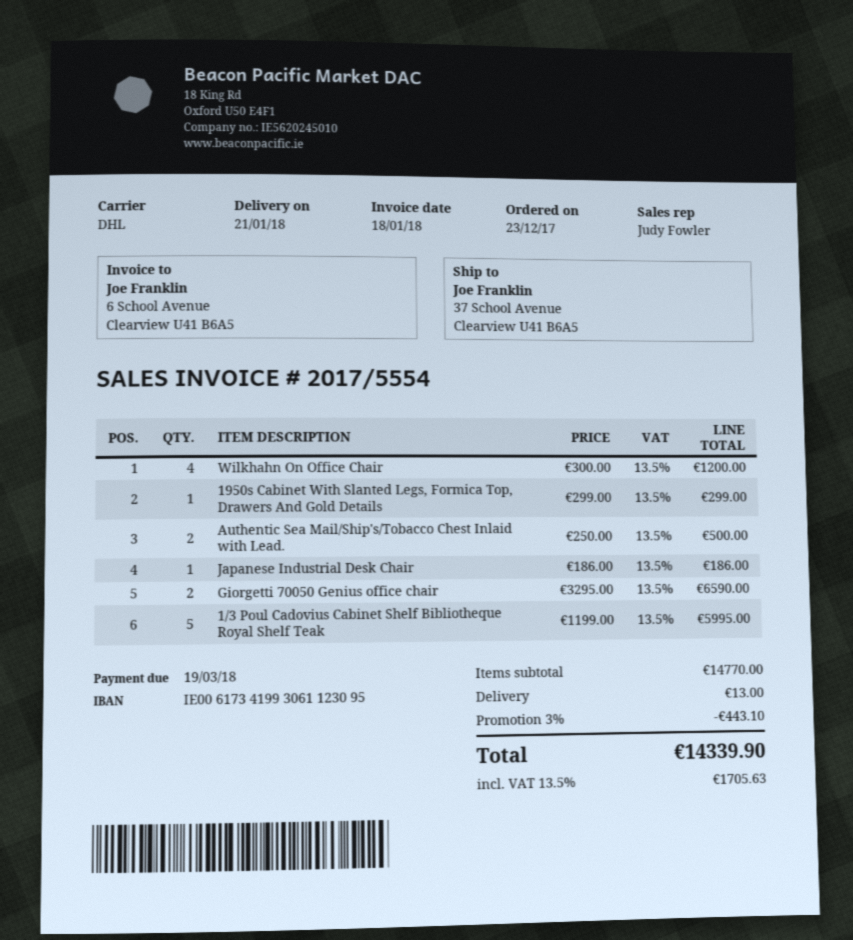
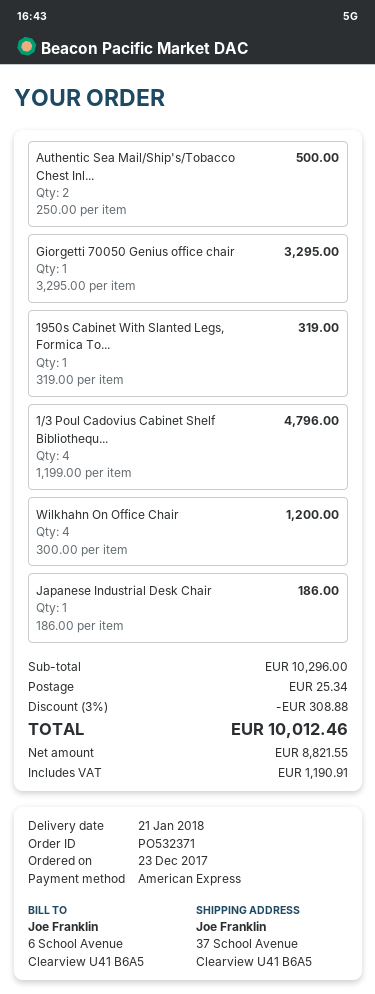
1950s Cabinet With Slanted Legs, Formica Top, Drawers And Gold Details: 1 x 299.00 = 299.00 -> 1 x 319.00 = 319.00
Giorgetti 70050 Genius office chair: 2 x 3295.00 = 6590.00 -> 1 x 3295.00 = 3295.00
1/3 Poul Cadovius Cabinet Shelf Bibliotheque Royal Shelf Teak: 5 x 1199.00 = 5995.00 -> 4 x 1199.00 = 4796.00
subtotal: 14770.00 -> 10296.00
discount: 3% = 443.10 -> 3% = 308.88
shipping: 13.00 -> 25.34
tax: 1705.63 -> 1190.91
total: 14339.90 -> 10012.46

